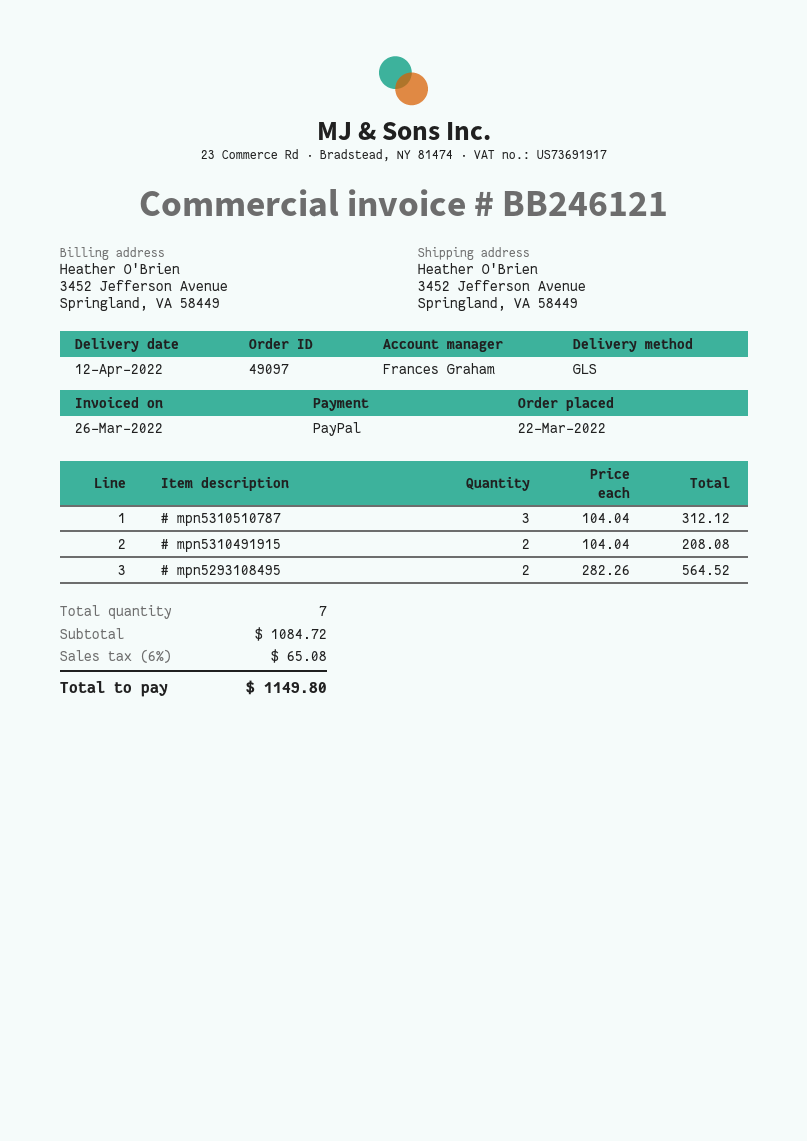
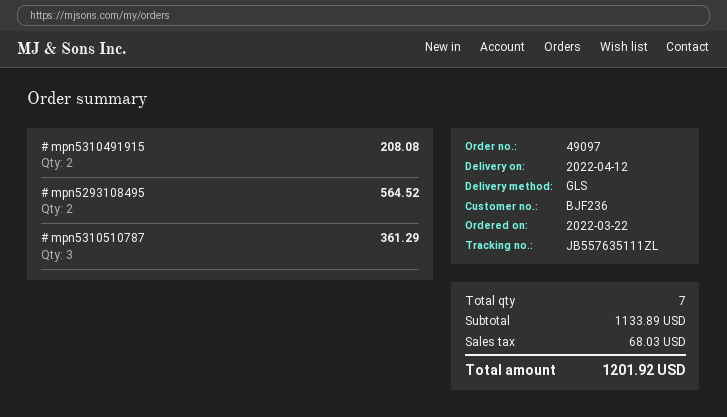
# mpn5310510787: 3 for 312.12 -> 3 for 361.29
subtotal: 1084.72 -> 1133.89
tax: 65.08 -> 68.03
total: 1149.80 -> 1201.92

